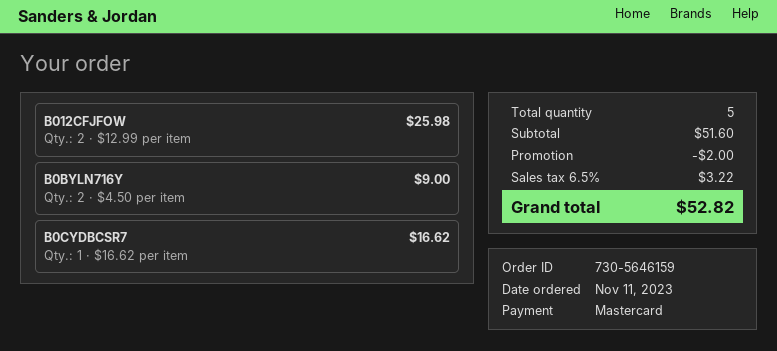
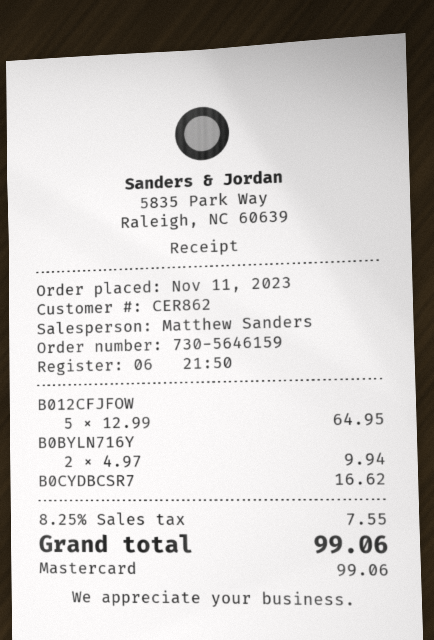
B012CFJFOW: 2 x 12.99 = 25.98 -> 5 x 12.99 = 64.95
B0BYLN716Y: 2 x 4.50 = 9.00 -> 2 x 4.97 = 9.94
discount: 2.00 -> none
tax: 6.5% = 3.22 -> 8.25% = 7.55
total: 52.82 -> 99.06

